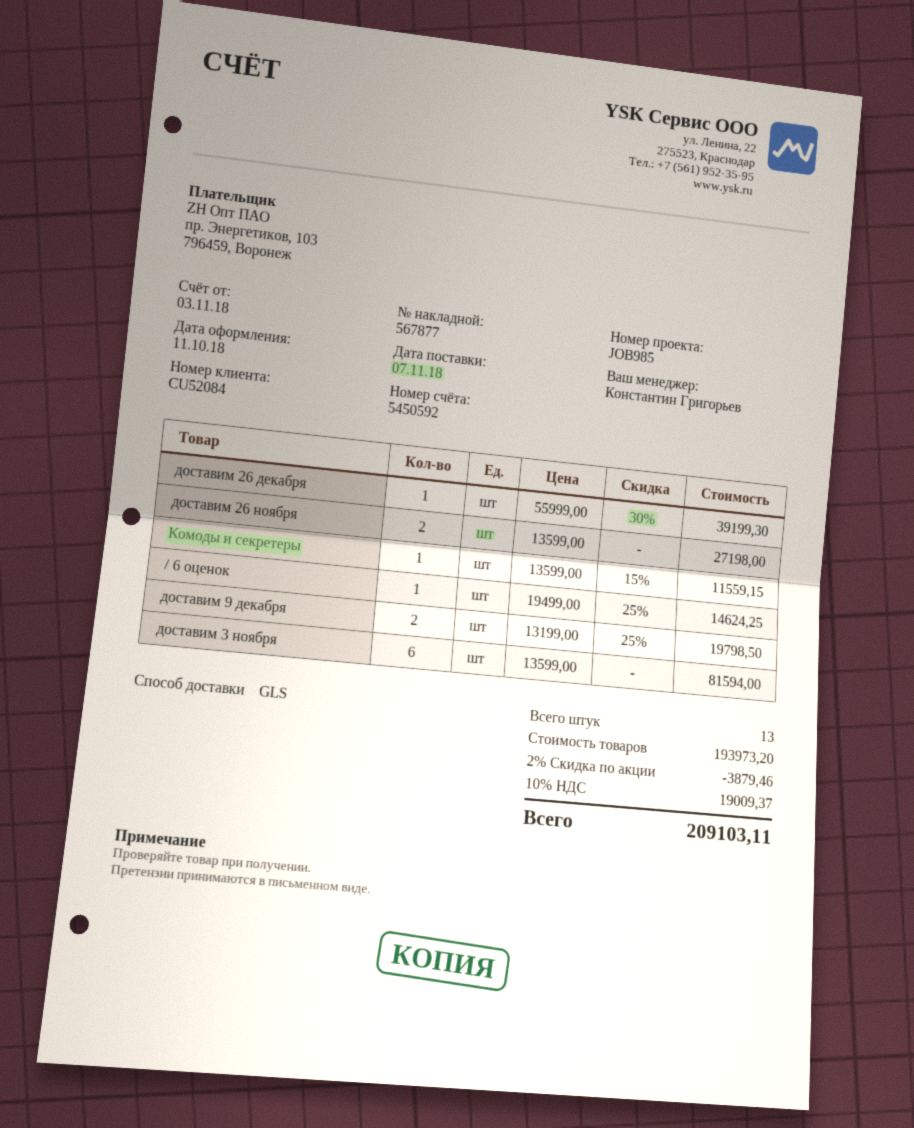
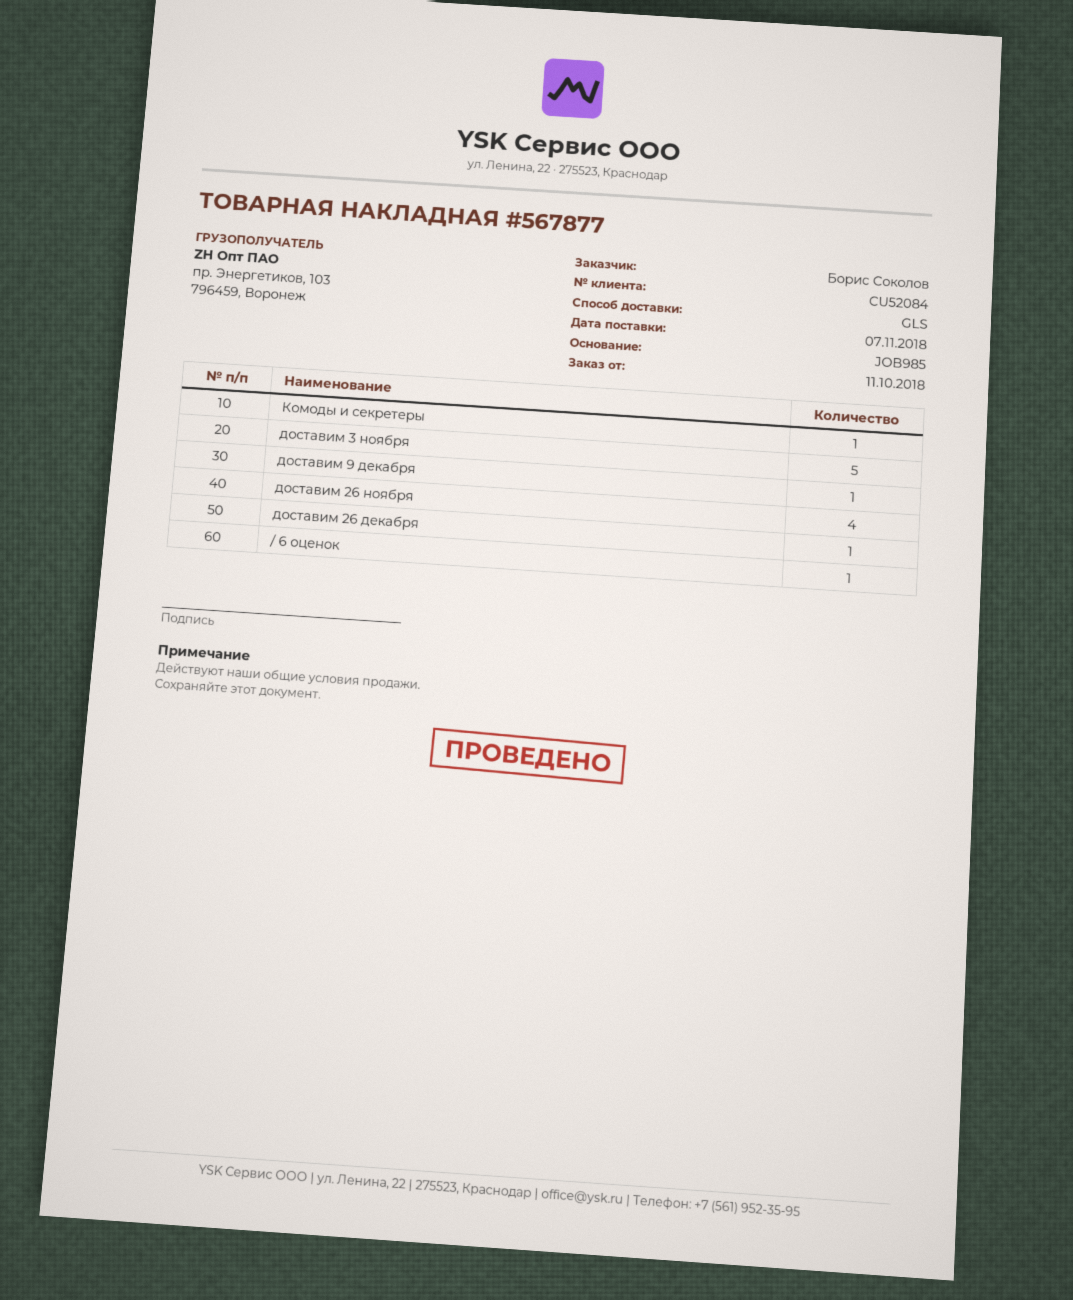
доставим 26 ноября: 2 -> 4
доставим 9 декабря: 2 -> 1
доставим 3 ноября: 6 -> 5

